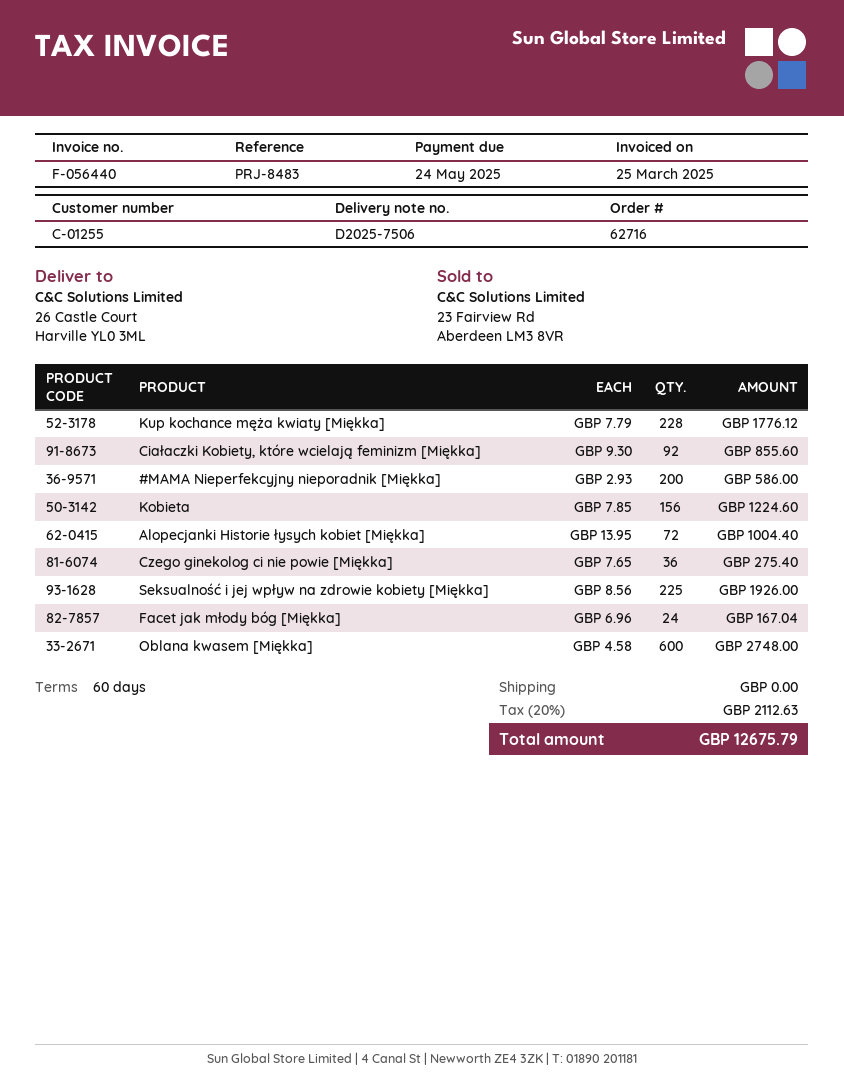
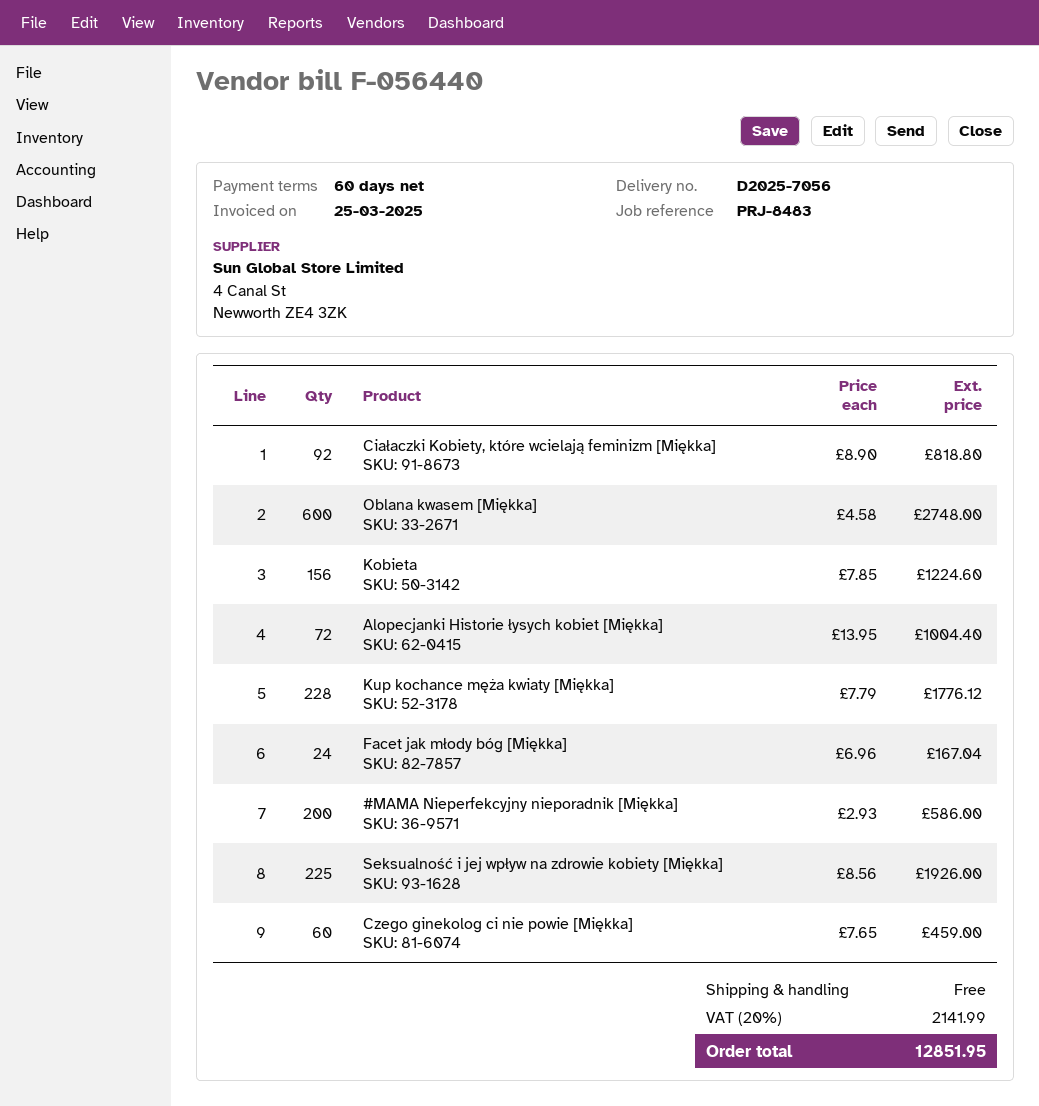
delivery note number: D2025-7506 -> D2025-7056
Ciałaczki Kobiety, które wcielają feminizm [Miękka]: 92 x 9.30 = 855.60 -> 92 x 8.90 = 818.80
Czego ginekolog ci nie powie [Miękka]: 36 x 7.65 = 275.40 -> 60 x 7.65 = 459.00
tax: 20% = 2112.63 -> 20% = 2141.99
total: 12675.79 -> 12851.95

